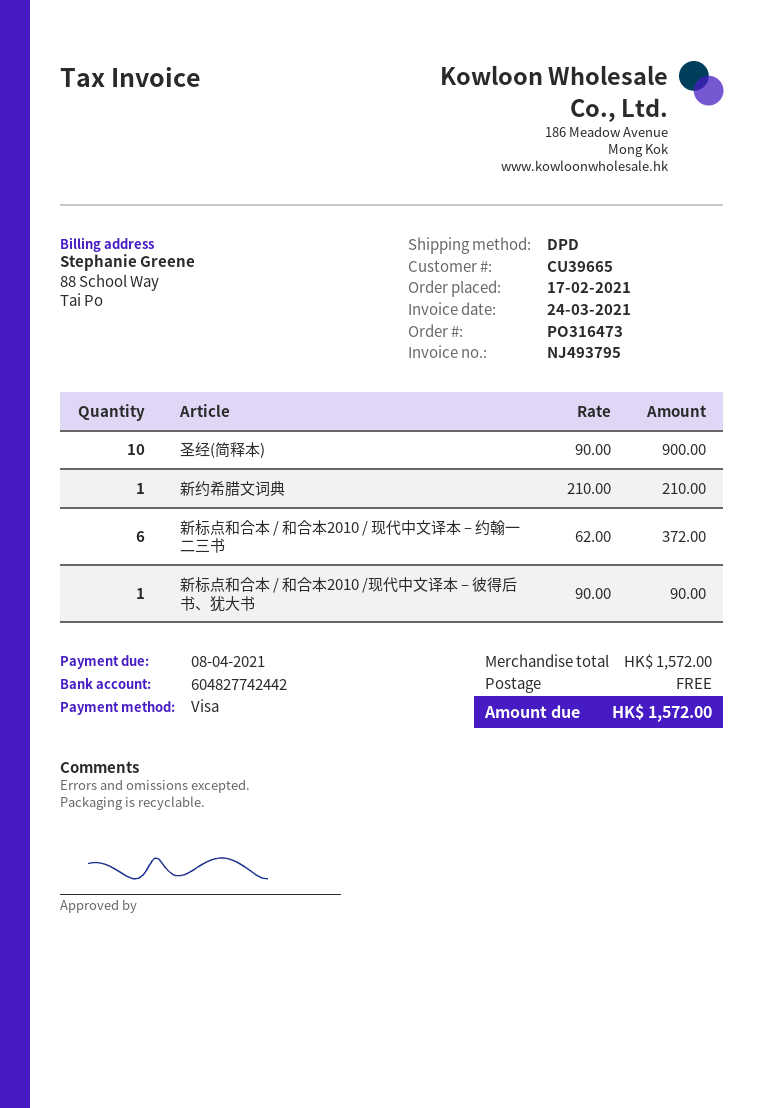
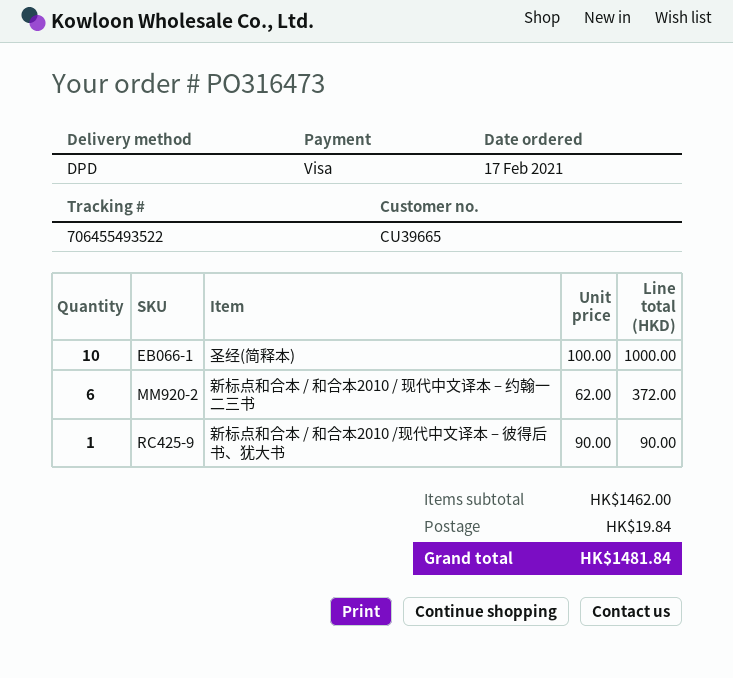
圣经(简释本): 10 x 90.00 = 900.00 -> 10 x 100.00 = 1000.00
新约希腊文词典: 1 x 210.00 = 210.00 -> none
subtotal: 1572.00 -> 1462.00
shipping: 0.00 -> 19.84
total: 1572.00 -> 1481.84

